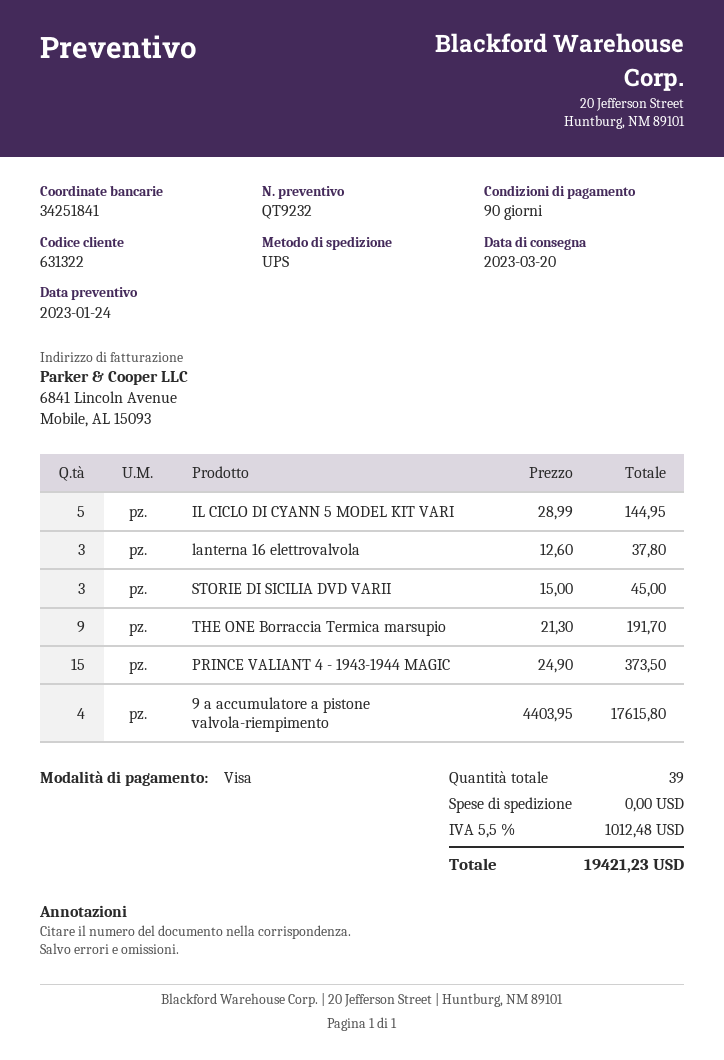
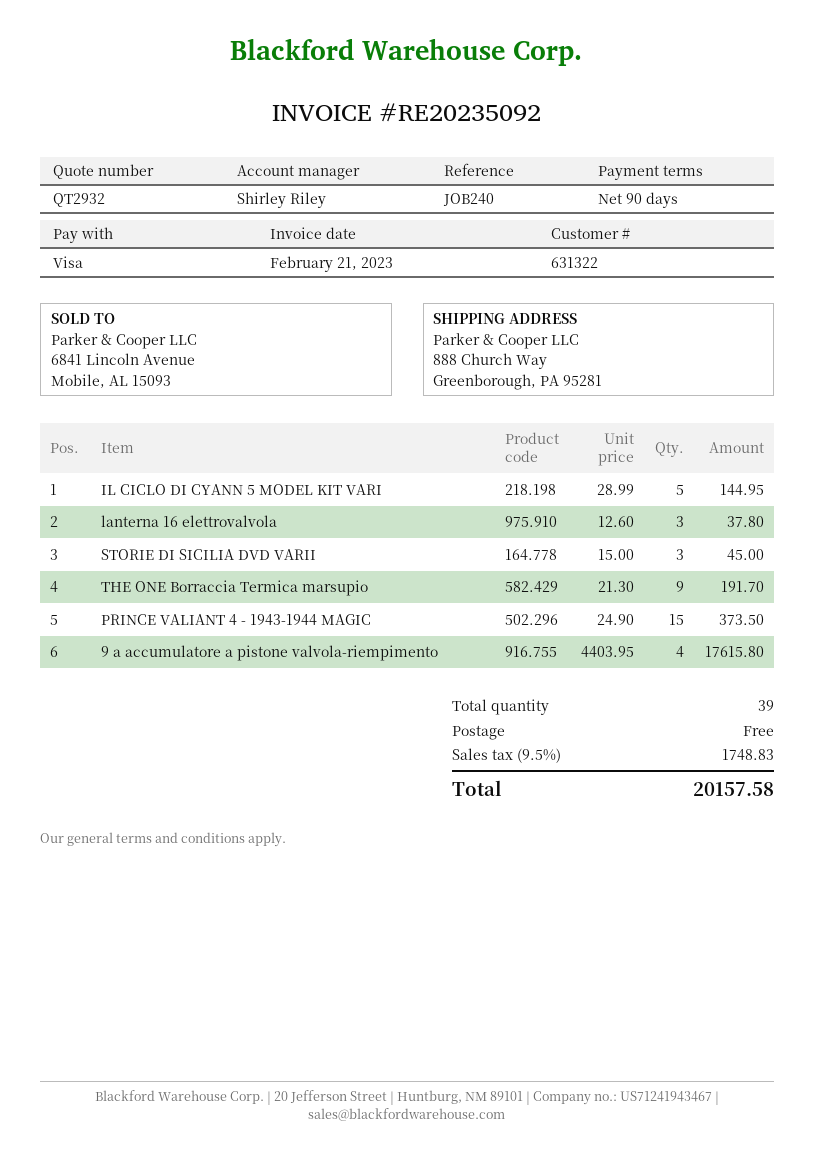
quote number: QT9232 -> QT2932
tax: 5.5% = 1012.48 -> 9.5% = 1748.83
total: 19421.23 -> 20157.58

